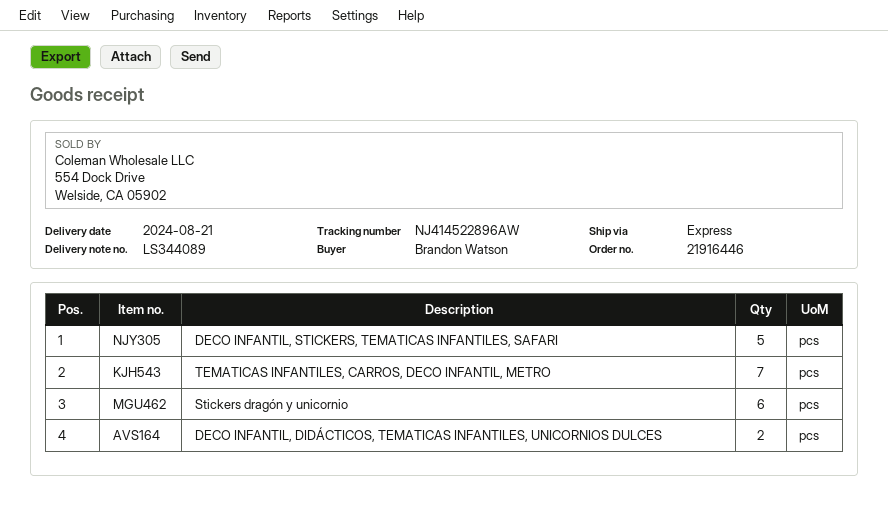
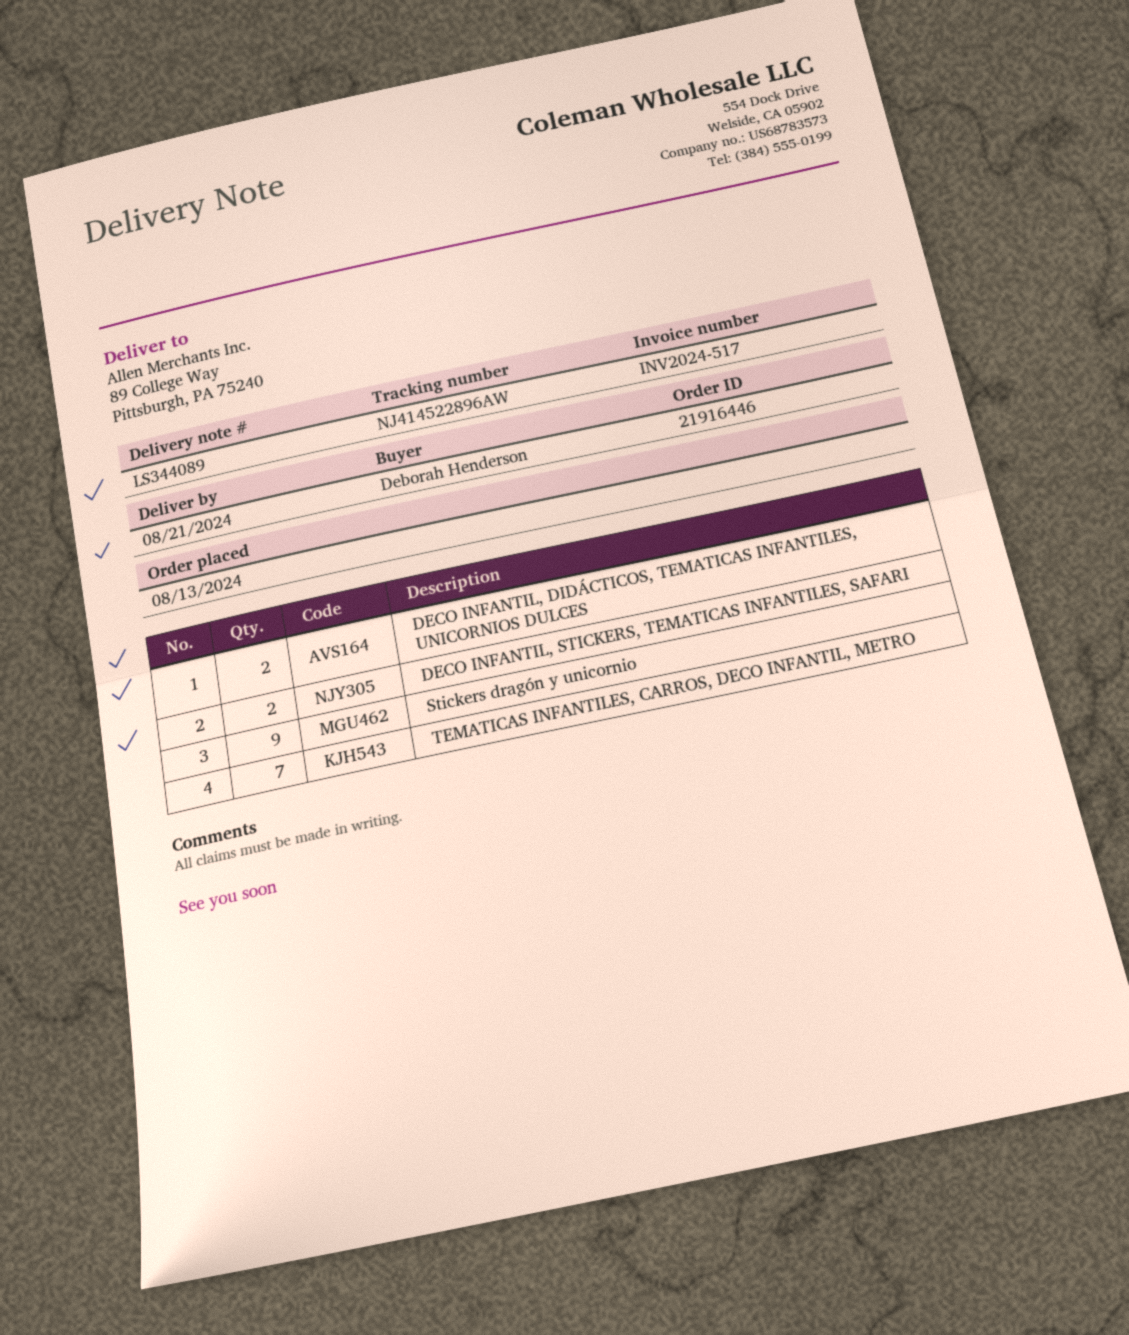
ordered by: Brandon Watson -> Deborah Henderson
DECO INFANTIL, STICKERS, TEMATICAS INFANTILES, SAFARI: 5 -> 2
Stickers dragón y unicornio: 6 -> 9

